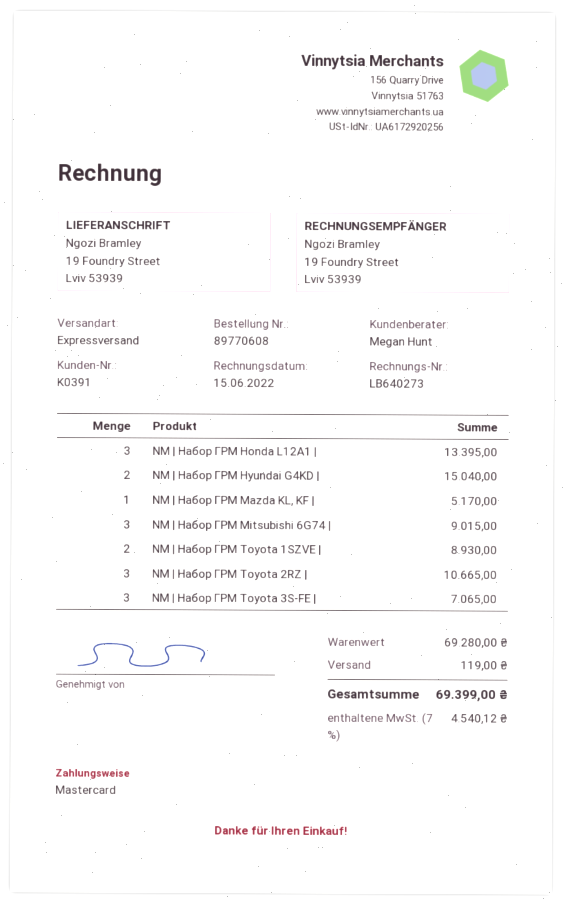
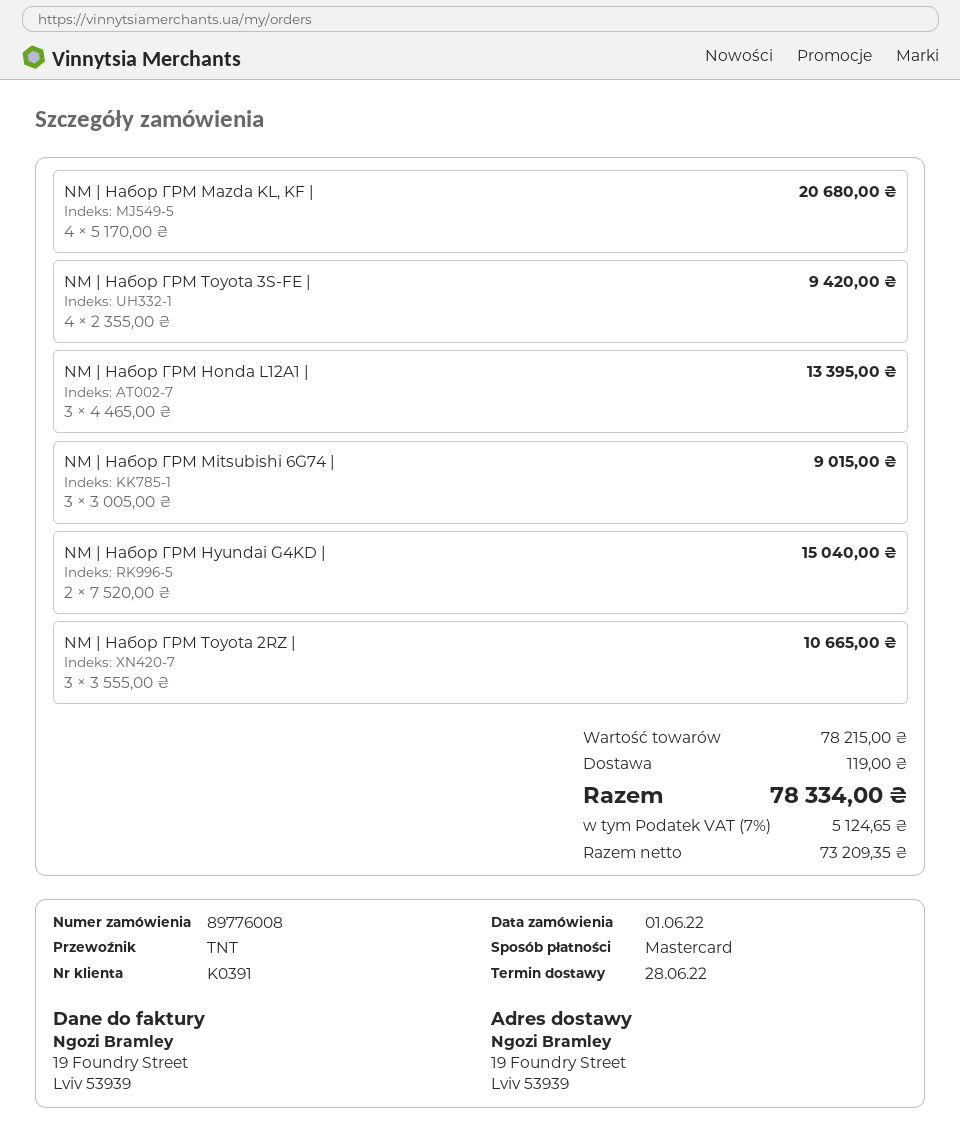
order number: 89770608 -> 89776008
shipping method: express -> TNT
NM | Набор ГРМ Mazda KL, KF |: 1 for 5170.00 -> 4 for 20680.00
NM | Набор ГРМ Toyota 1SZVE |: 2 for 8930.00 -> none
NM | Набор ГРМ Toyota 3S-FE |: 3 for 7065.00 -> 4 for 9420.00
subtotal: 69280.00 -> 78215.00
tax: 7% = 4540.12 -> 7% = 5124.65
total: 69399.00 -> 78334.00

